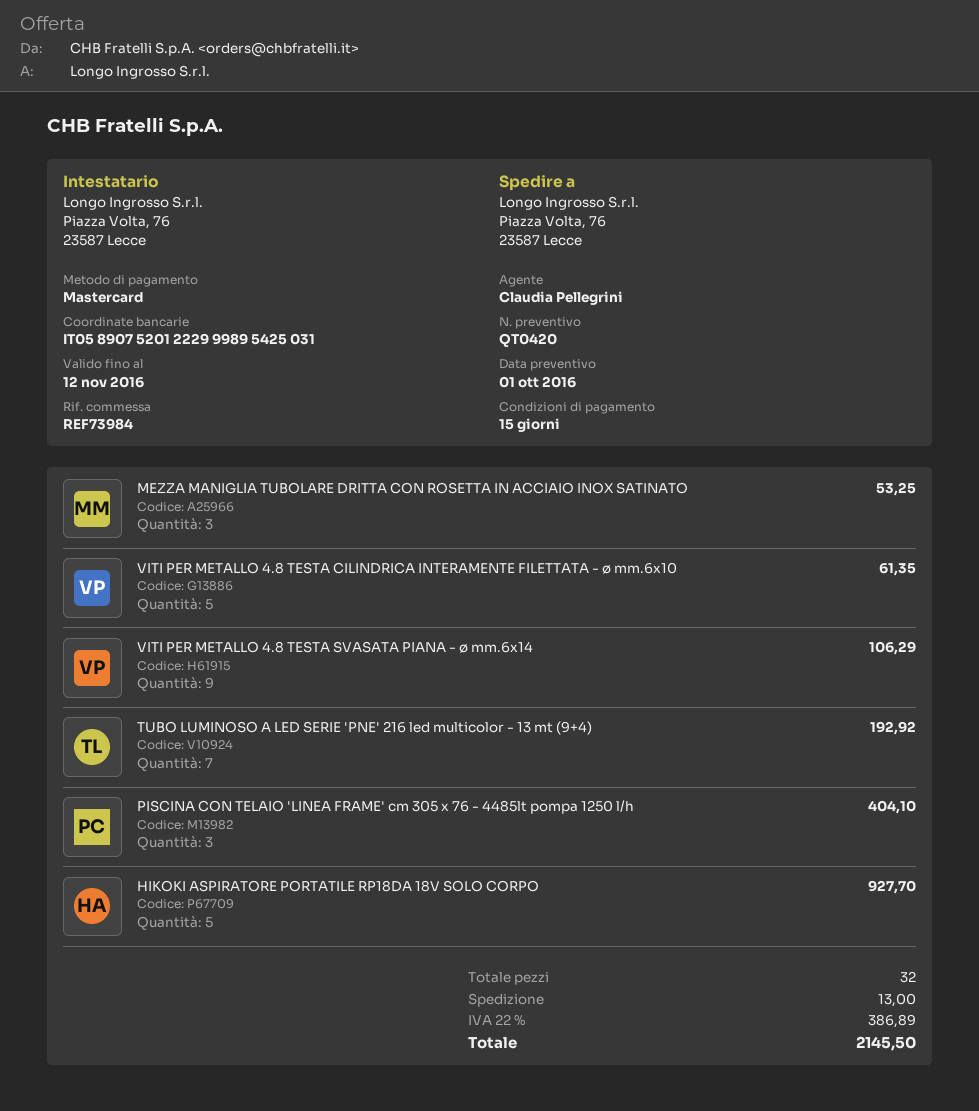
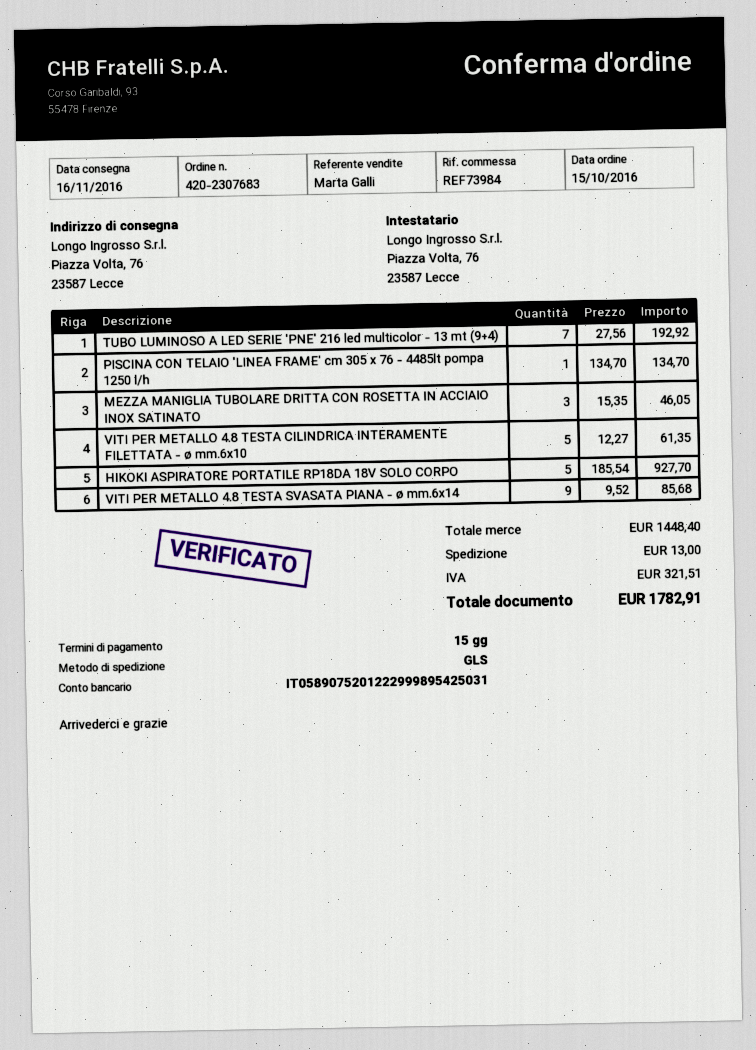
sales rep: Claudia Pellegrini -> Marta Galli
MEZZA MANIGLIA TUBOLARE DRITTA CON ROSETTA IN ACCIAIO INOX SATINATO: 3 for 53.25 -> 3 for 46.05
VITI PER METALLO 4.8 TESTA SVASATA PIANA - ø mm.6x14: 9 for 106.29 -> 9 for 85.68
PISCINA CON TELAIO 'LINEA FRAME' cm 305 x 76 - 4485lt pompa 1250 l/h: 3 for 404.10 -> 1 for 134.70
tax: 386.89 -> 321.51
total: 2145.50 -> 1782.91

